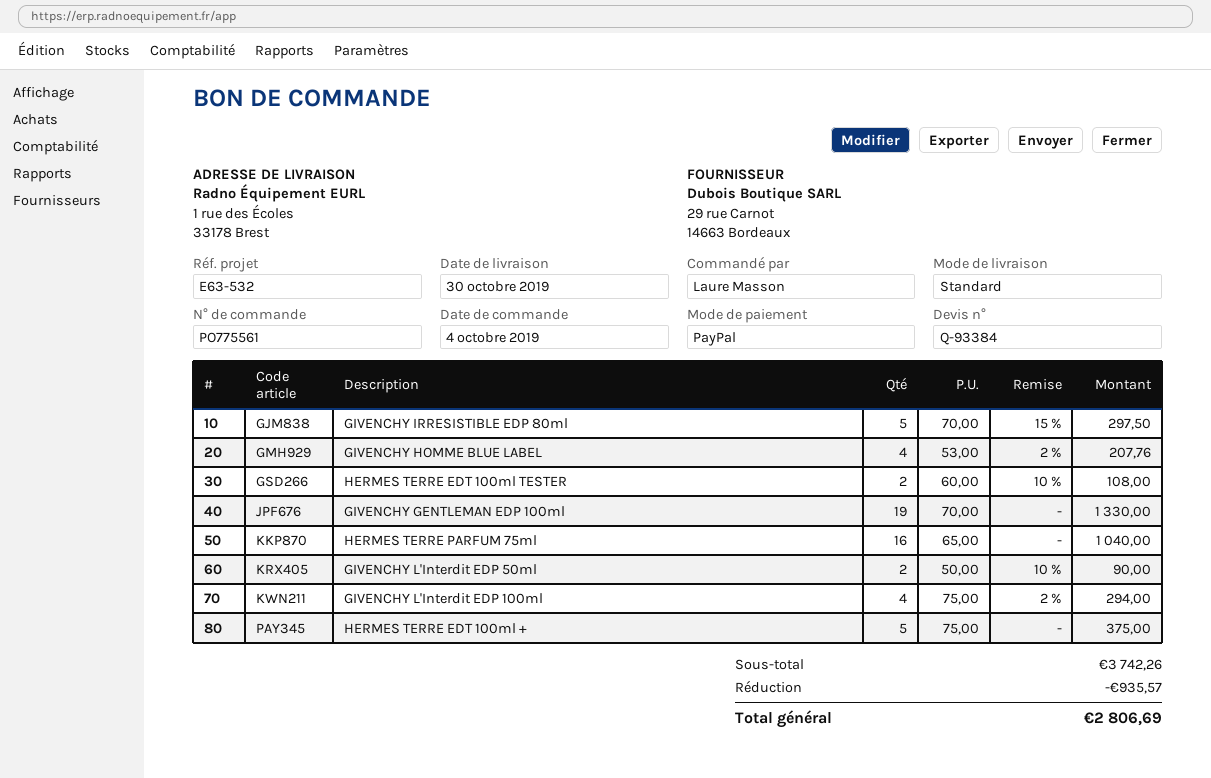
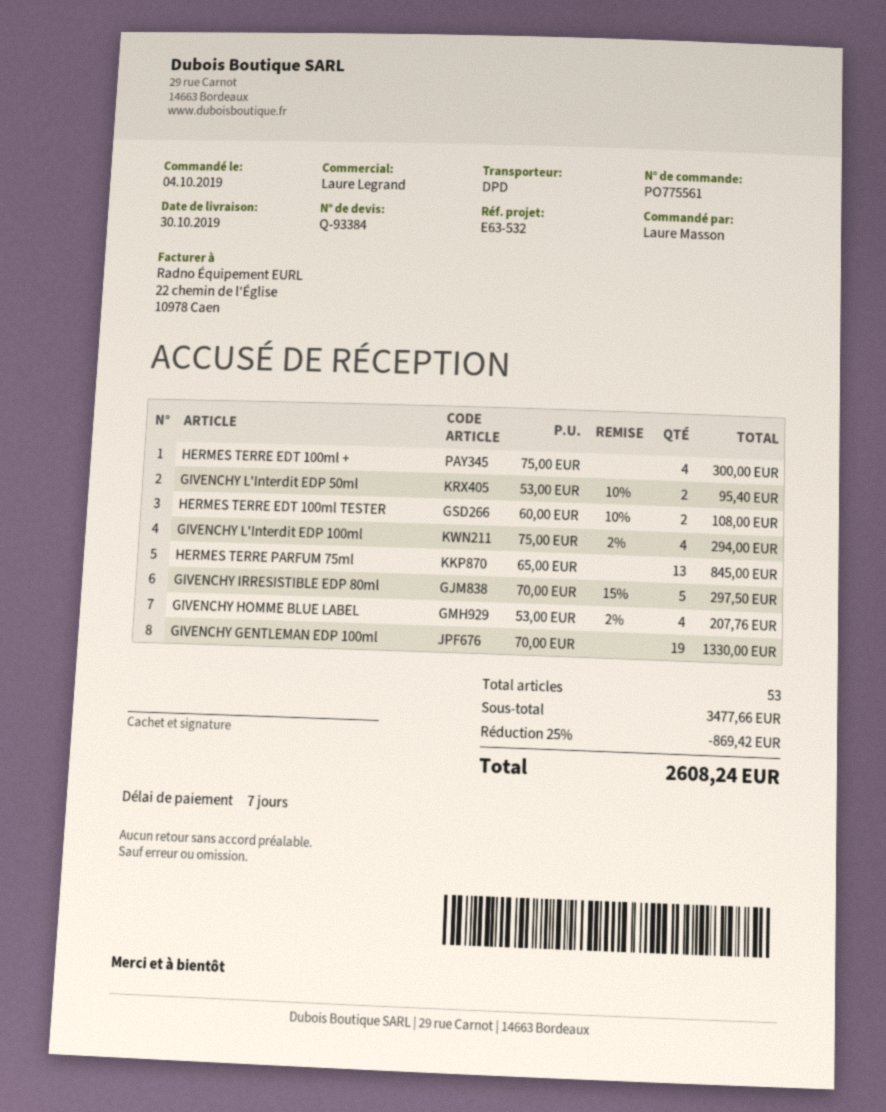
shipping method: standard -> DPD
HERMES TERRE PARFUM 75ml: 16 x 65.00 = 1040.00 -> 13 x 65.00 = 845.00
GIVENCHY L'Interdit EDP 50ml: 2 x 50.00 - 10% = 90.00 -> 2 x 53.00 - 10% = 95.40
HERMES TERRE EDT 100ml +: 5 x 75.00 = 375.00 -> 4 x 75.00 = 300.00
subtotal: 3742.26 -> 3477.66
discount: 935.57 -> 869.42
total: 2806.69 -> 2608.24

